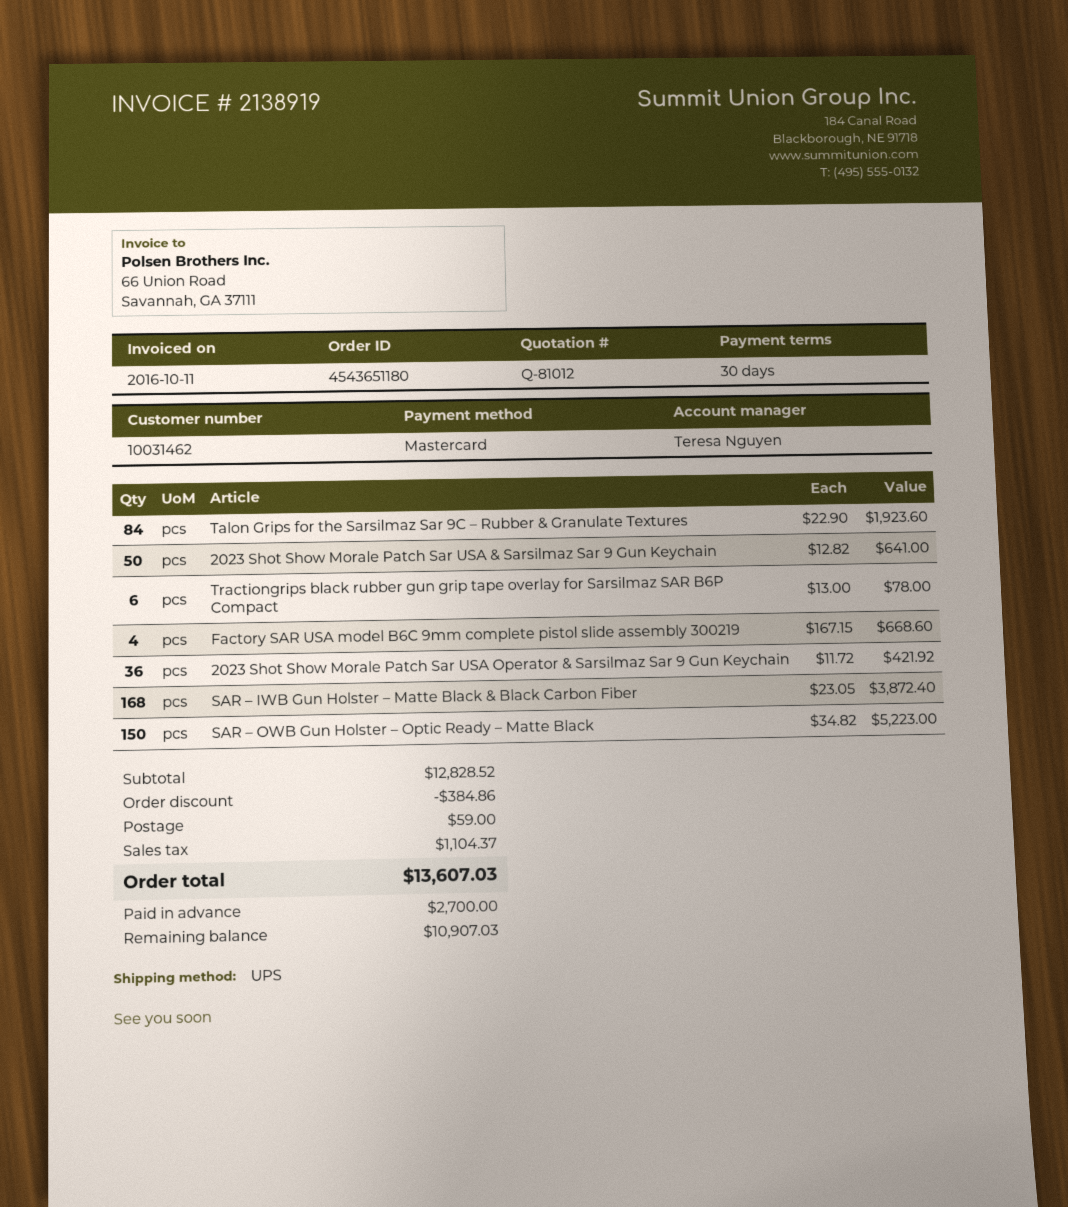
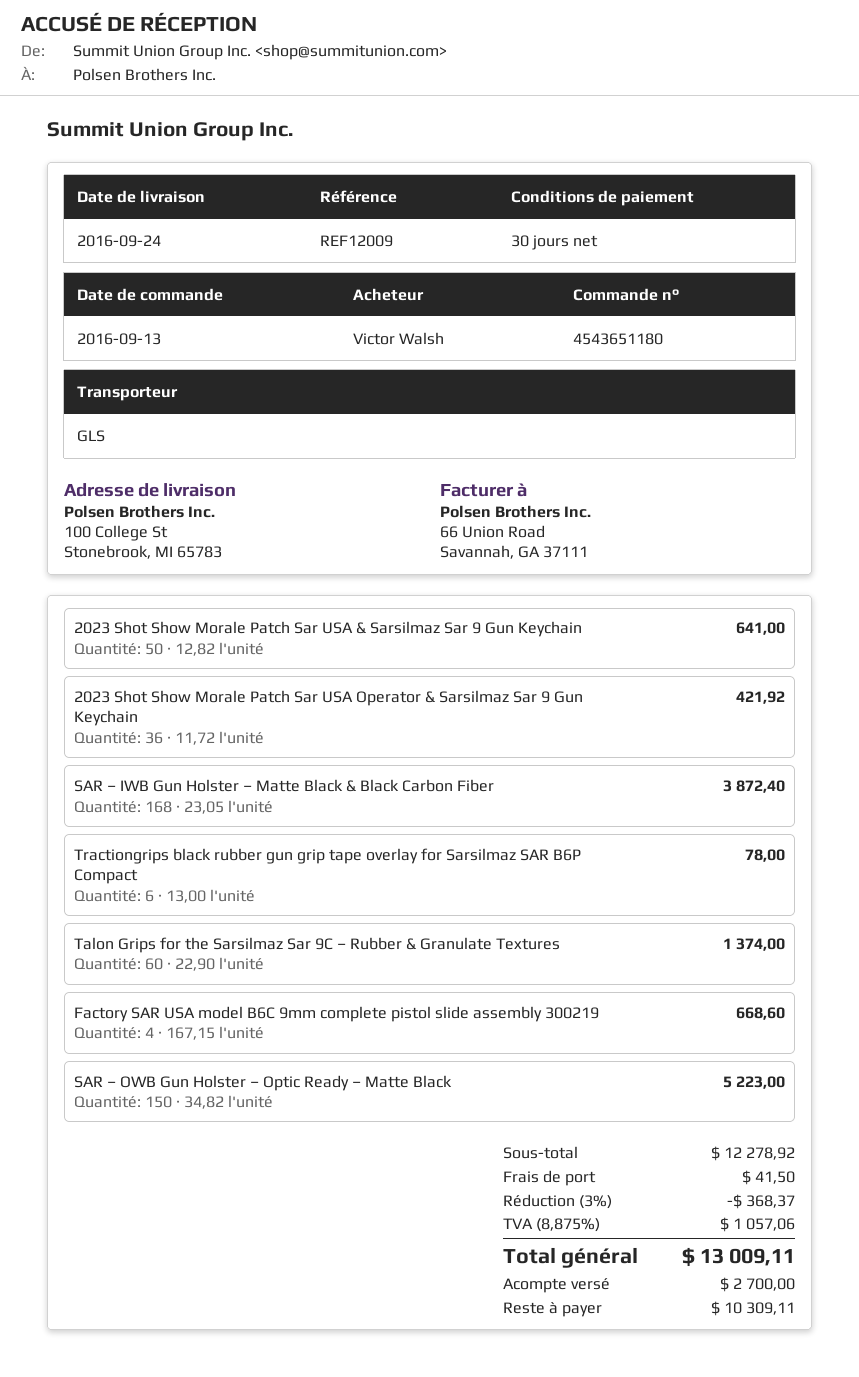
shipping method: UPS -> GLS
Talon Grips for the Sarsilmaz Sar 9C – Rubber & Granulate Textures: 84 x 22.90 = 1923.60 -> 60 x 22.90 = 1374.00
subtotal: 12828.52 -> 12278.92
discount: 384.86 -> 368.37
shipping: 59.00 -> 41.50
tax: 1104.37 -> 1057.06
total: 13607.03 -> 13009.11
balance: 10907.03 -> 10309.11

